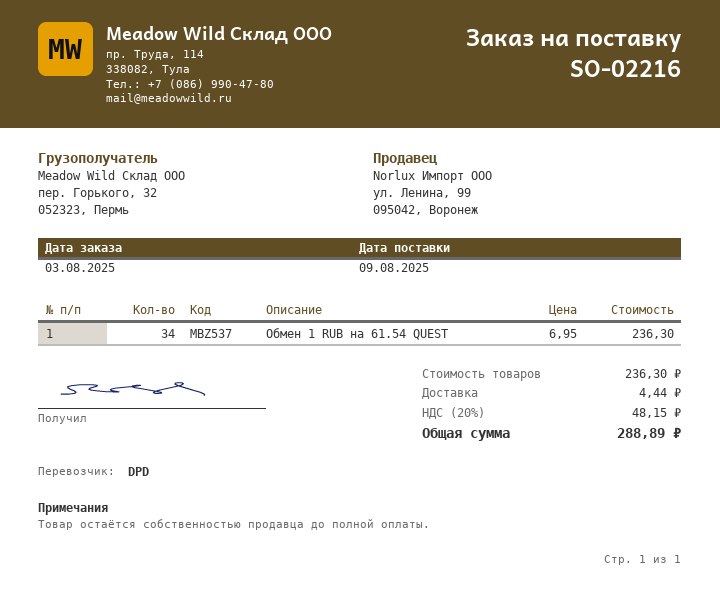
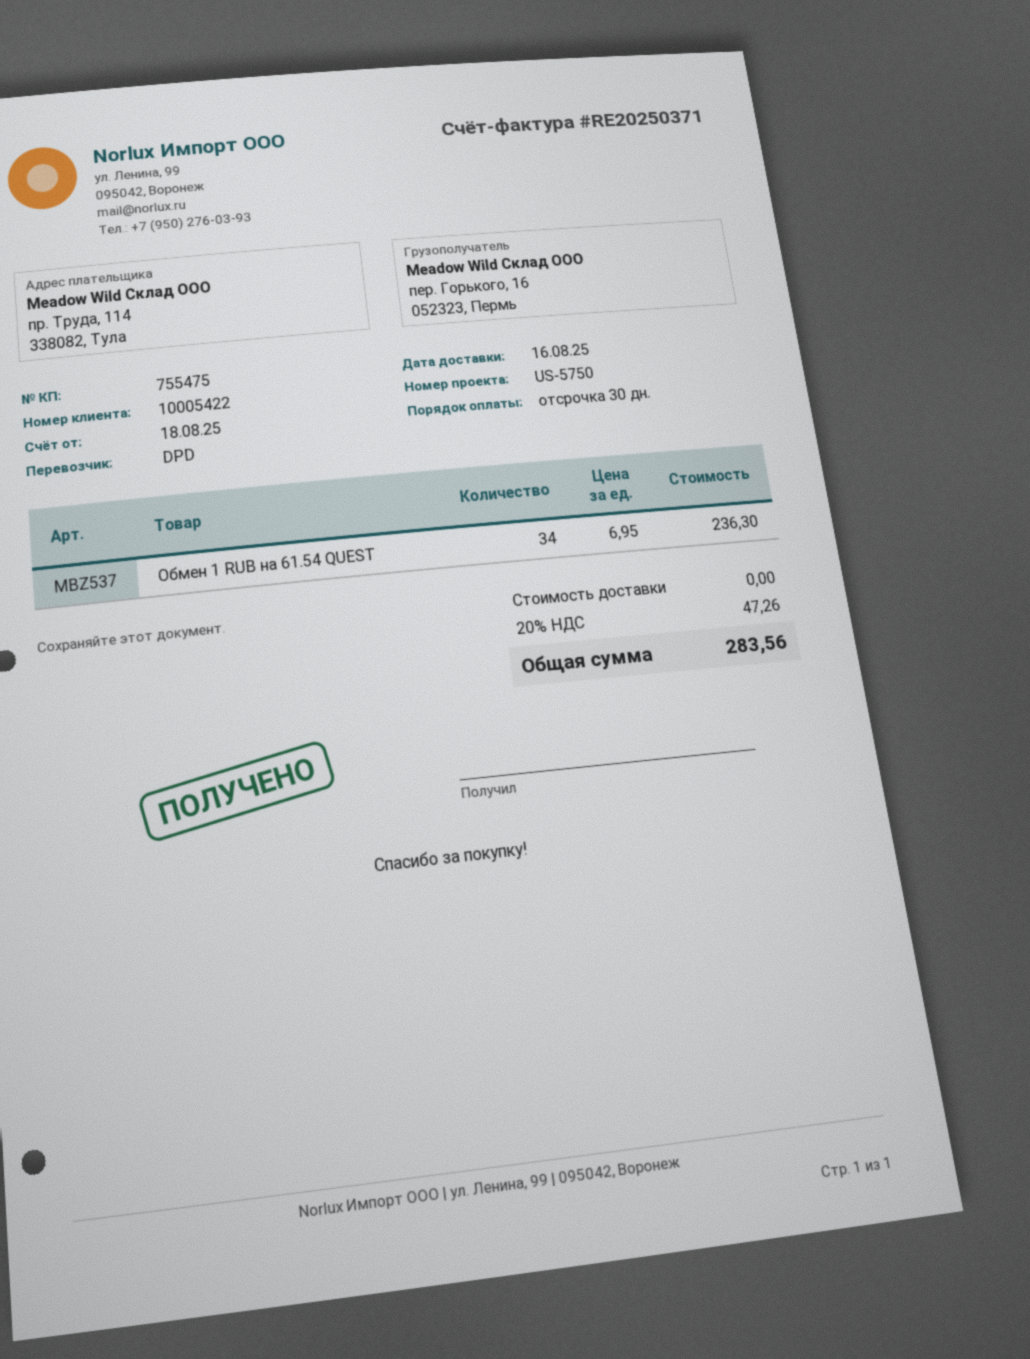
delivery date: 2025-08-09 -> 2025-08-16
ship to: пер. Горького, 32, 052323, Пермь -> пер. Горького, 16, 052323, Пермь
shipping: 4.44 -> 0.00
tax: 20% = 48.15 -> 20% = 47.26
total: 288.89 -> 283.56

